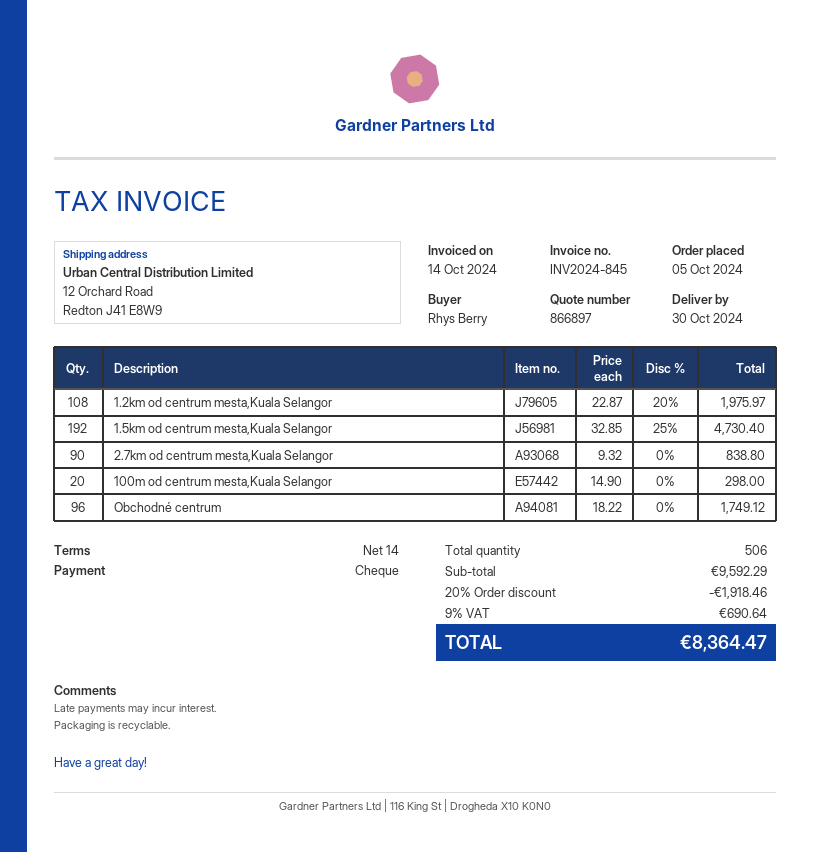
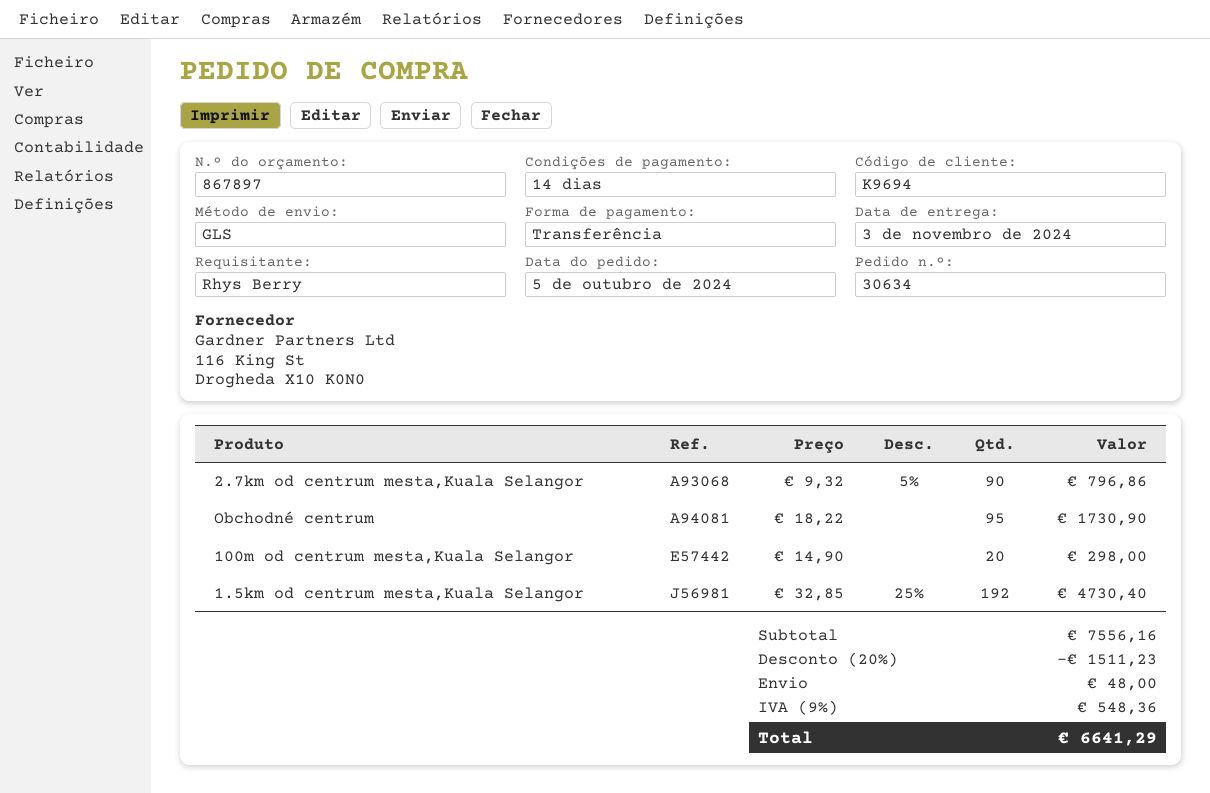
quote number: 866897 -> 867897
delivery date: 2024-10-30 -> 2024-11-03
payment method: cheque -> bank transfer
1.2km od centrum mesta,Kuala Selangor: 108 x 22.87 - 20% = 1975.97 -> none
2.7km od centrum mesta,Kuala Selangor: 90 x 9.32 = 838.80 -> 90 x 9.32 - 5% = 796.86
Obchodné centrum: 96 x 18.22 = 1749.12 -> 95 x 18.22 = 1730.90
subtotal: 9592.29 -> 7556.16
discount: 20% = 1918.46 -> 20% = 1511.23
shipping: none -> 48.00
tax: 9% = 690.64 -> 9% = 548.36
total: 8364.47 -> 6641.29

